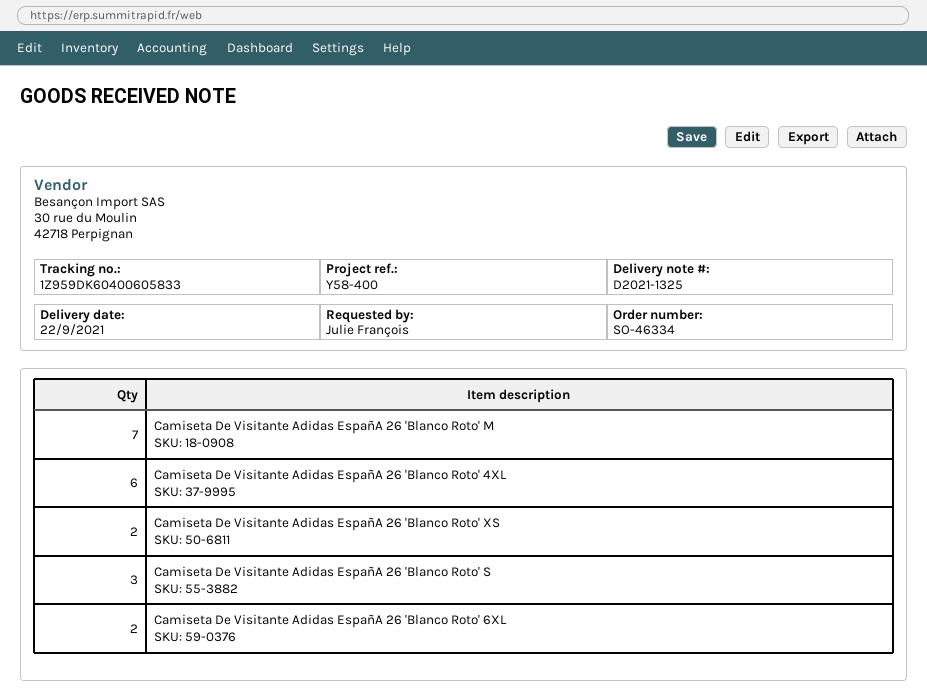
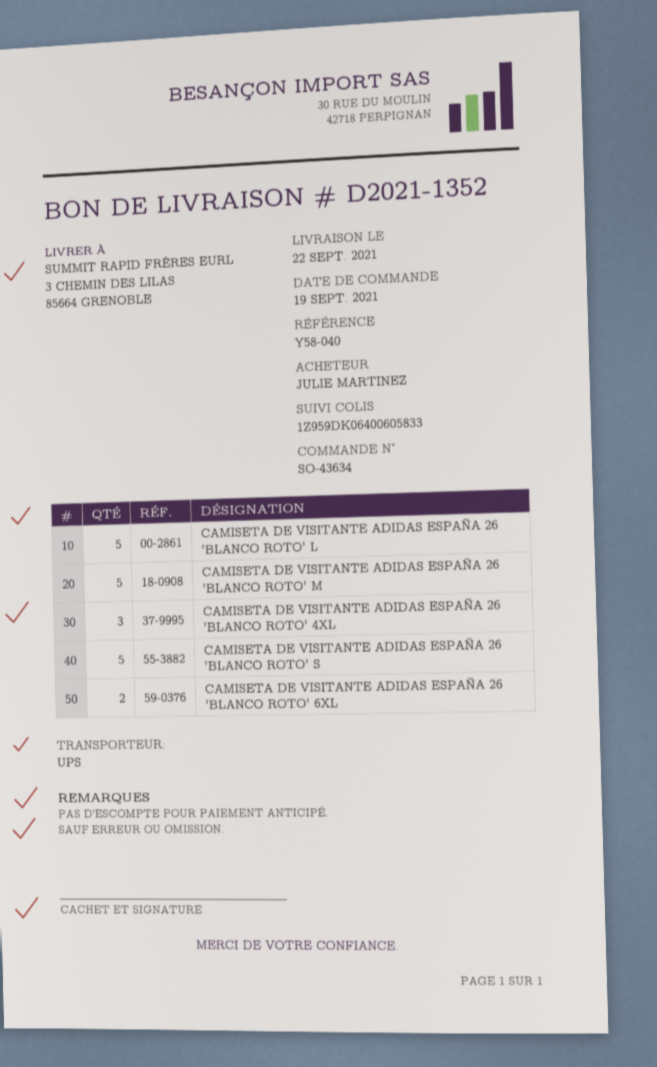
order number: SO-46334 -> SO-43634
delivery note number: D2021-1325 -> D2021-1352
reference: Y58-400 -> Y58-040
ordered by: Julie François -> JULIE MARTINEZ
tracking number: 1Z959DK60400605833 -> 1Z959DK06400605833
Camiseta De Visitante Adidas EspañA 26 'Blanco Roto' M: 7 -> 5
Camiseta De Visitante Adidas EspañA 26 'Blanco Roto' 4XL: 6 -> 3
Camiseta De Visitante Adidas EspañA 26 'Blanco Roto' XS: 2 -> none
Camiseta De Visitante Adidas EspañA 26 'Blanco Roto' S: 3 -> 5
CAMISETA DE VISITANTE ADIDAS ESPAÑA 26 'BLANCO ROTO' L: none -> 5

